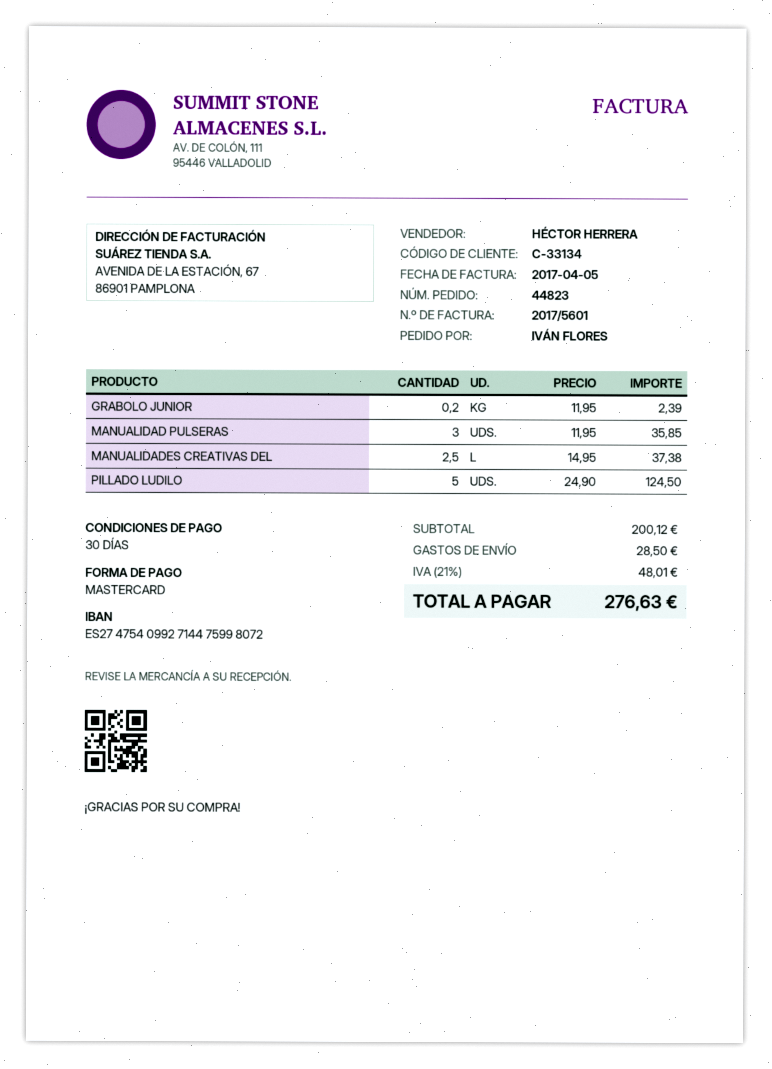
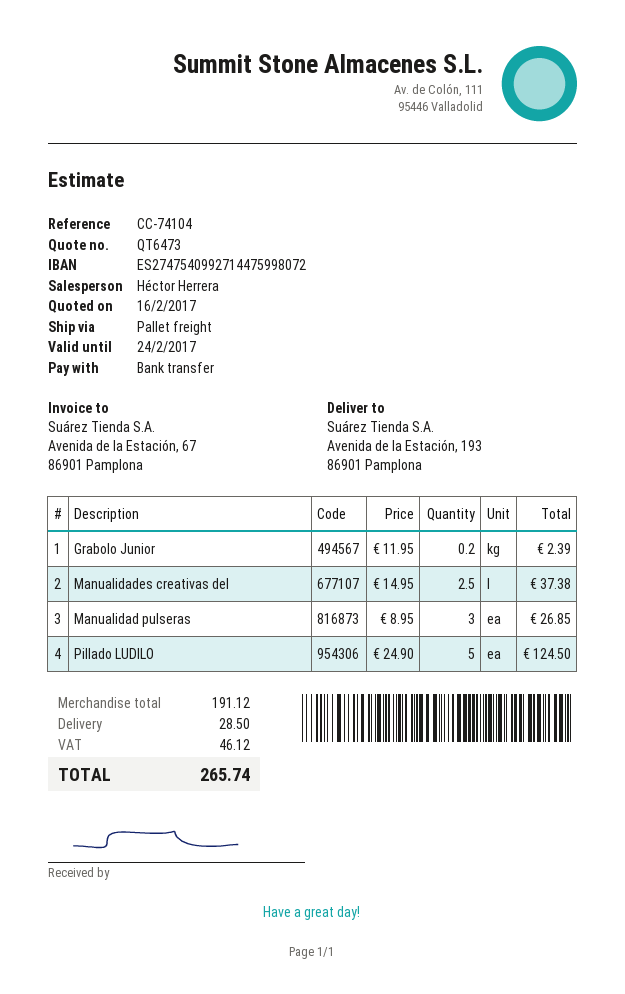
payment method: Mastercard -> bank transfer
MANUALIDAD PULSERAS: 3 x 11.95 = 35.85 -> 3 x 8.95 = 26.85
subtotal: 200.12 -> 191.12
tax: 48.01 -> 46.12
total: 276.63 -> 265.74

